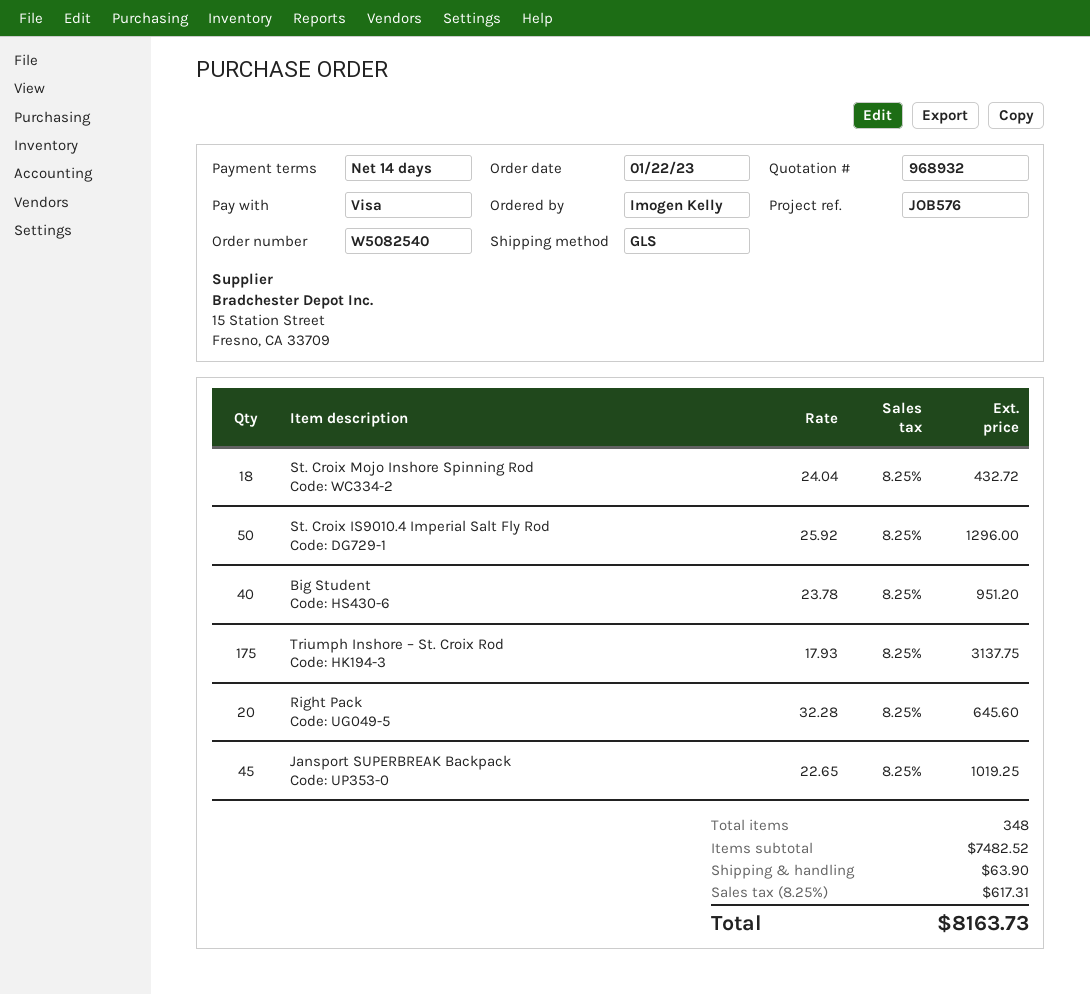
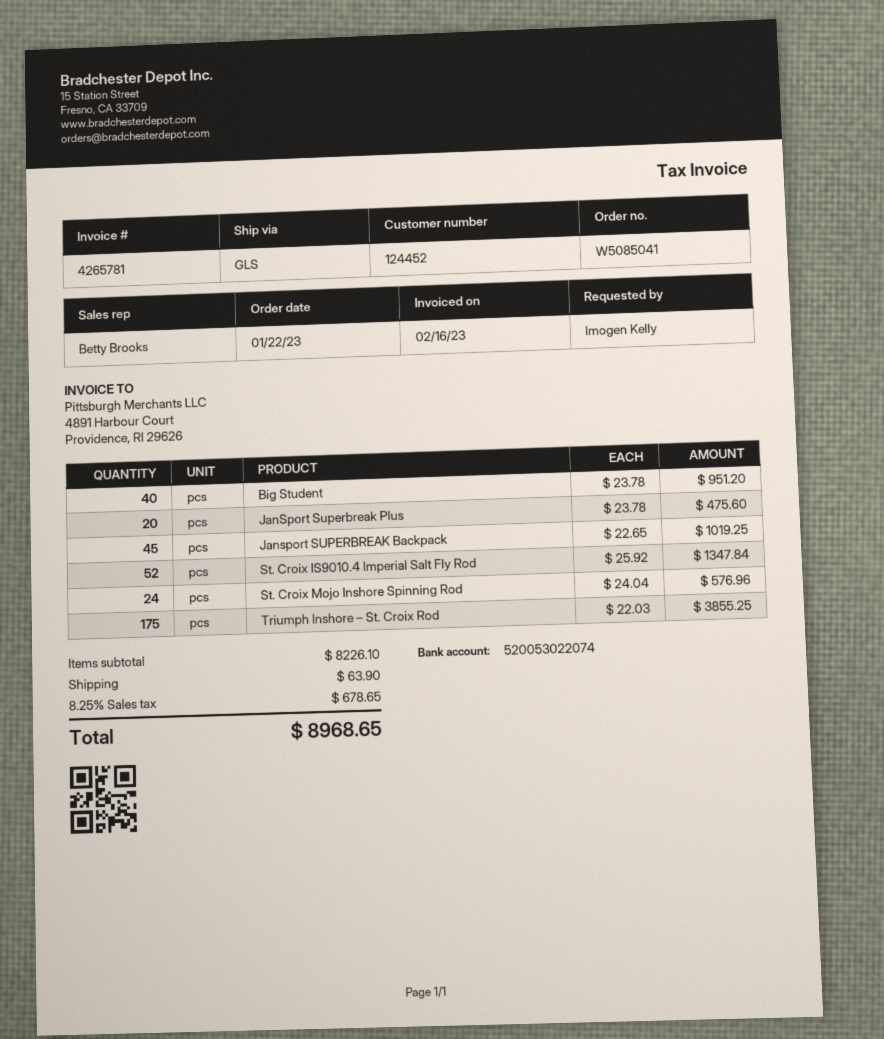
order number: W5082540 -> W5085041
St. Croix Mojo Inshore Spinning Rod: 18 x 24.04 = 432.72 -> 24 x 24.04 = 576.96
St. Croix IS9010.4 Imperial Salt Fly Rod: 50 x 25.92 = 1296.00 -> 52 x 25.92 = 1347.84
Triumph Inshore – St. Croix Rod: 175 x 17.93 = 3137.75 -> 175 x 22.03 = 3855.25
Right Pack: 20 x 32.28 = 645.60 -> none
JanSport Superbreak Plus: none -> 20 x 23.78 = 475.60
subtotal: 7482.52 -> 8226.10
tax: 8.25% = 617.31 -> 8.25% = 678.65
total: 8163.73 -> 8968.65

